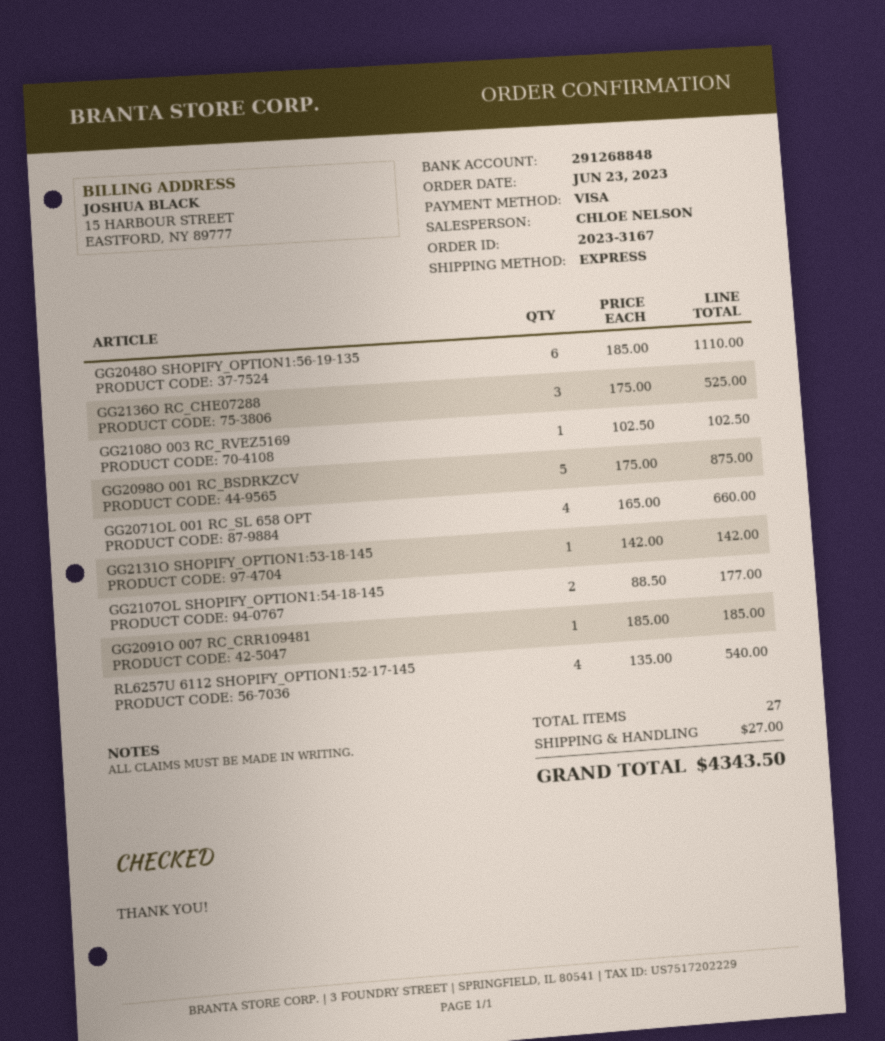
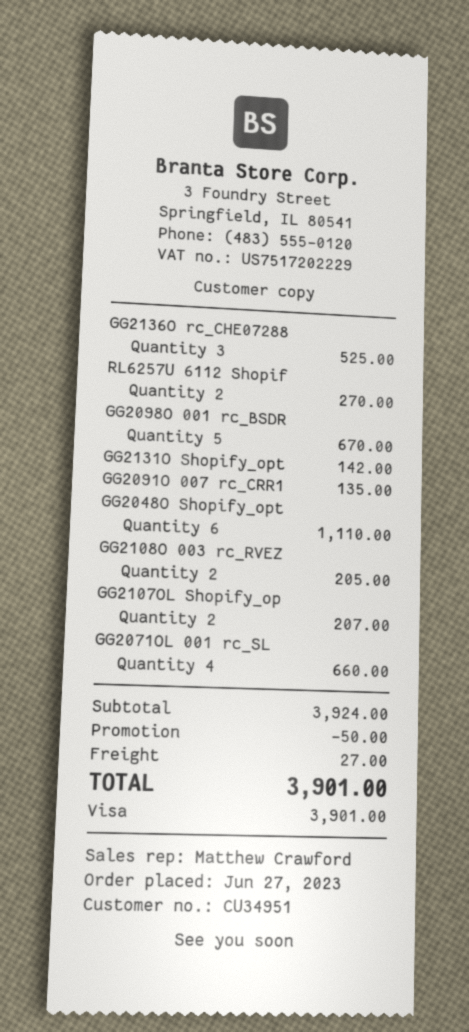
order date: 2023-06-23 -> 2023-06-27
sales rep: CHLOE NELSON -> Matthew Crawford
GG2108O 003 RC_RVEZ5169: 1 for 102.50 -> 2 for 205.00
GG2098O 001 RC_BSDRKZCV: 5 for 875.00 -> 5 for 670.00
GG2107OL SHOPIFY_OPTION1:54-18-145: 2 for 177.00 -> 2 for 207.00
GG2091O 007 RC_CRR109481: 1 for 185.00 -> 1 for 135.00
RL6257U 6112 SHOPIFY_OPTION1:52-17-145: 4 for 540.00 -> 2 for 270.00
discount: none -> 50.00
total: 4343.50 -> 3901.00

